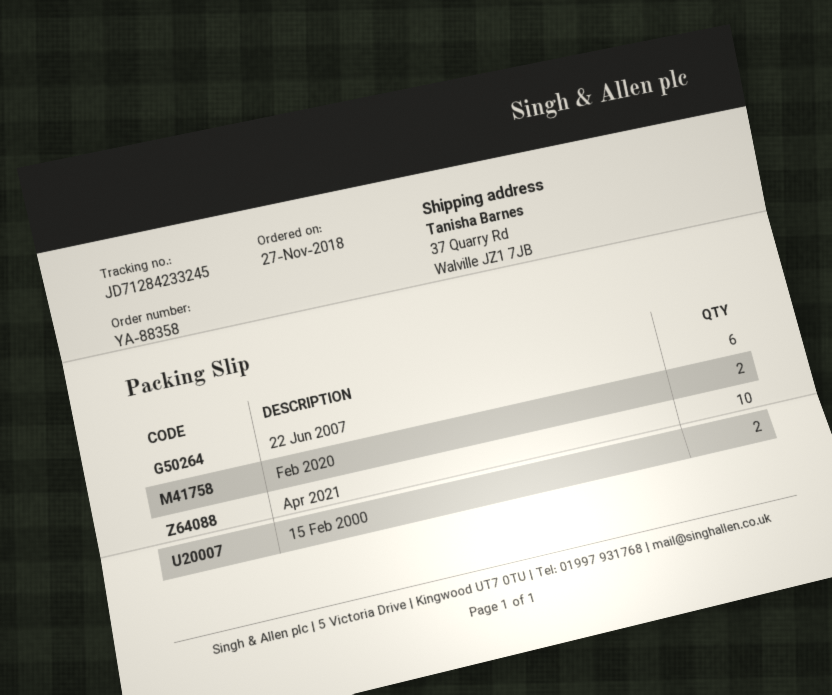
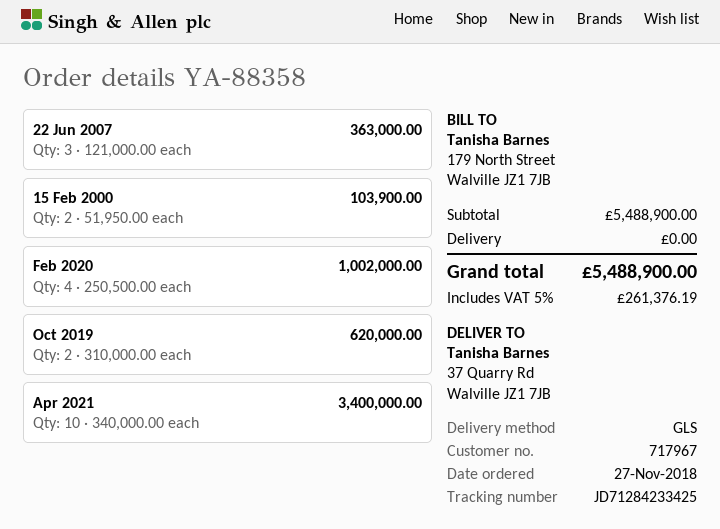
tracking number: JD71284233245 -> JD71284233425
22 Jun 2007: 6 -> 3
Feb 2020: 2 -> 4
Oct 2019: none -> 2

